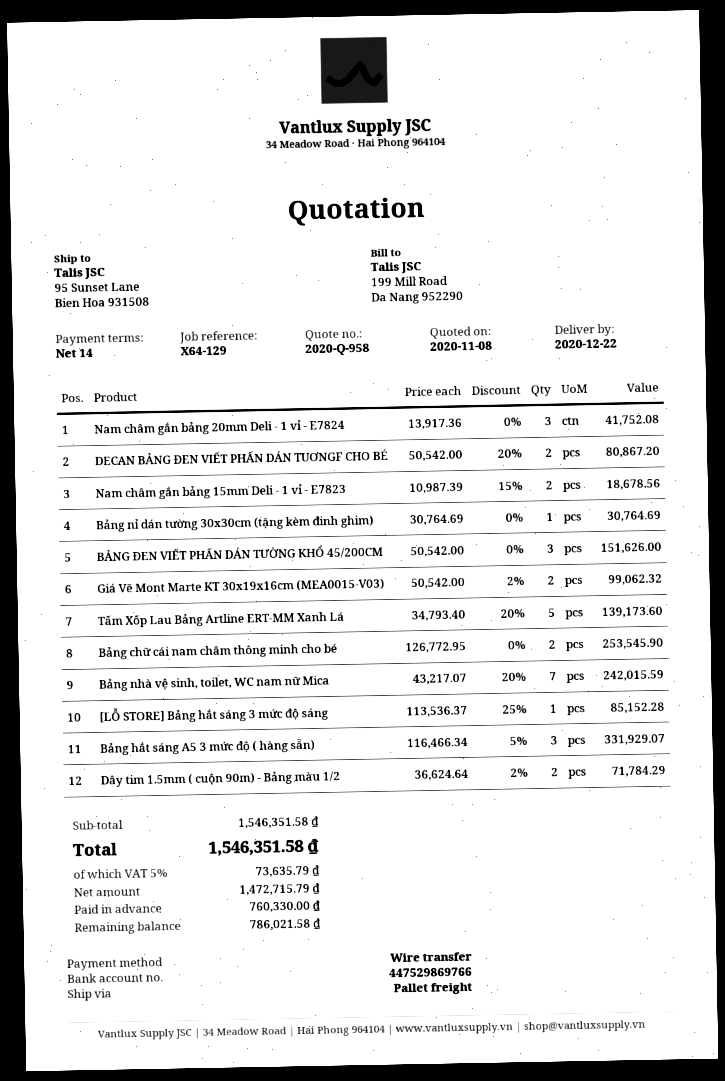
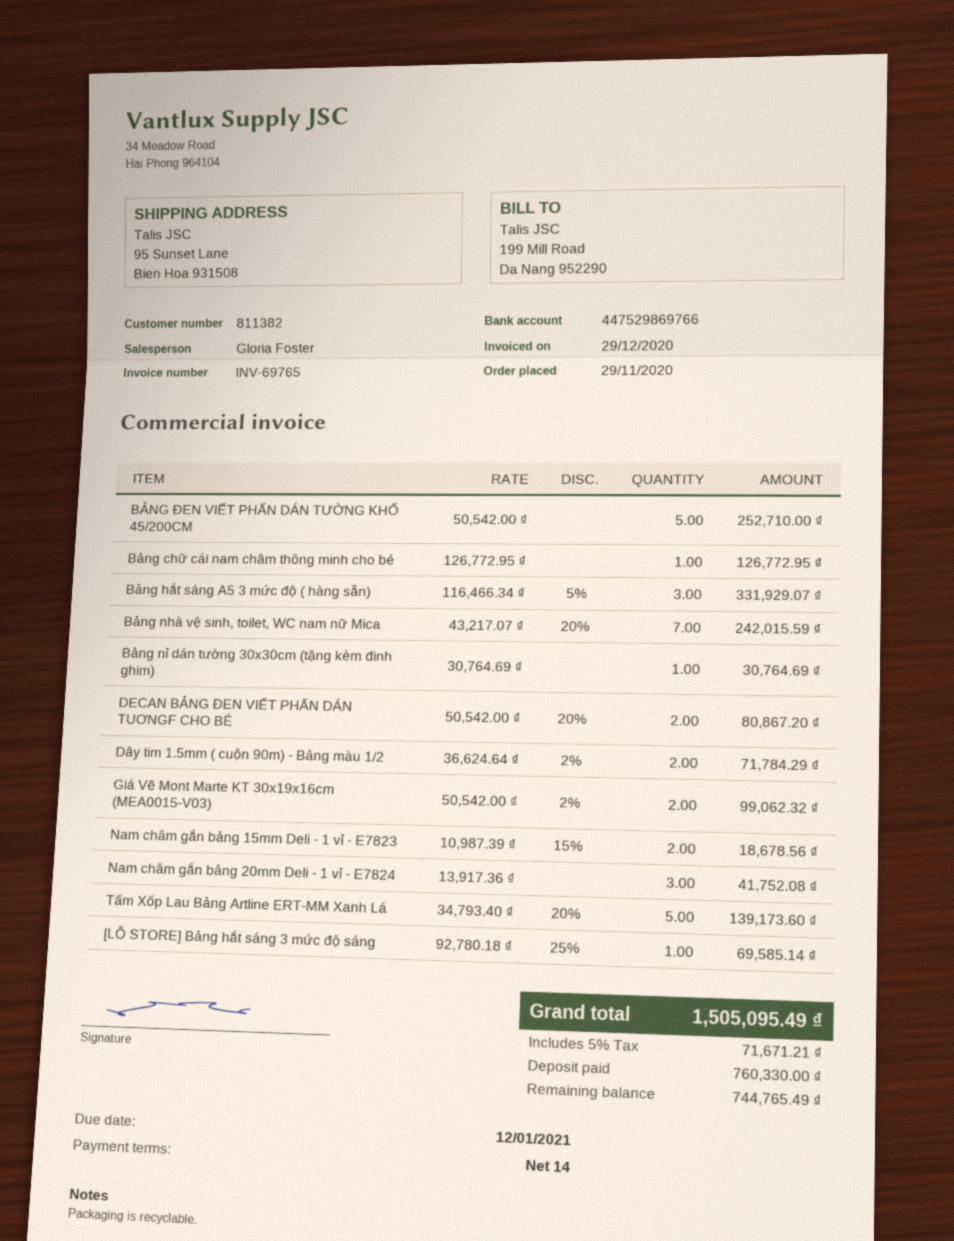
BẢNG ĐEN VIẾT PHẤN DÁN TƯỜNG KHỔ 45/200CM: 3 x 50542.00 = 151626.00 -> 5 x 50542.00 = 252710.00
Bảng chữ cái nam châm thông minh cho bé: 2 x 126772.95 = 253545.90 -> 1 x 126772.95 = 126772.95
[LỖ STORE] Bảng hắt sáng 3 mức độ sáng: 1 x 113536.37 - 25% = 85152.28 -> 1 x 92780.18 - 25% = 69585.14
tax: 5% = 73635.79 -> 5% = 71671.21
total: 1546351.58 -> 1505095.49
balance: 786021.58 -> 744765.49

